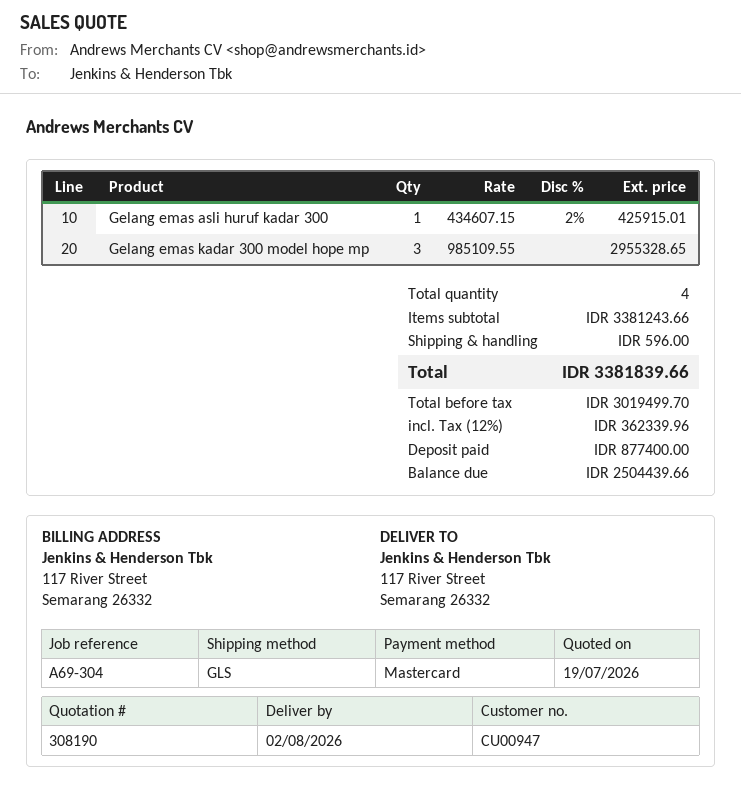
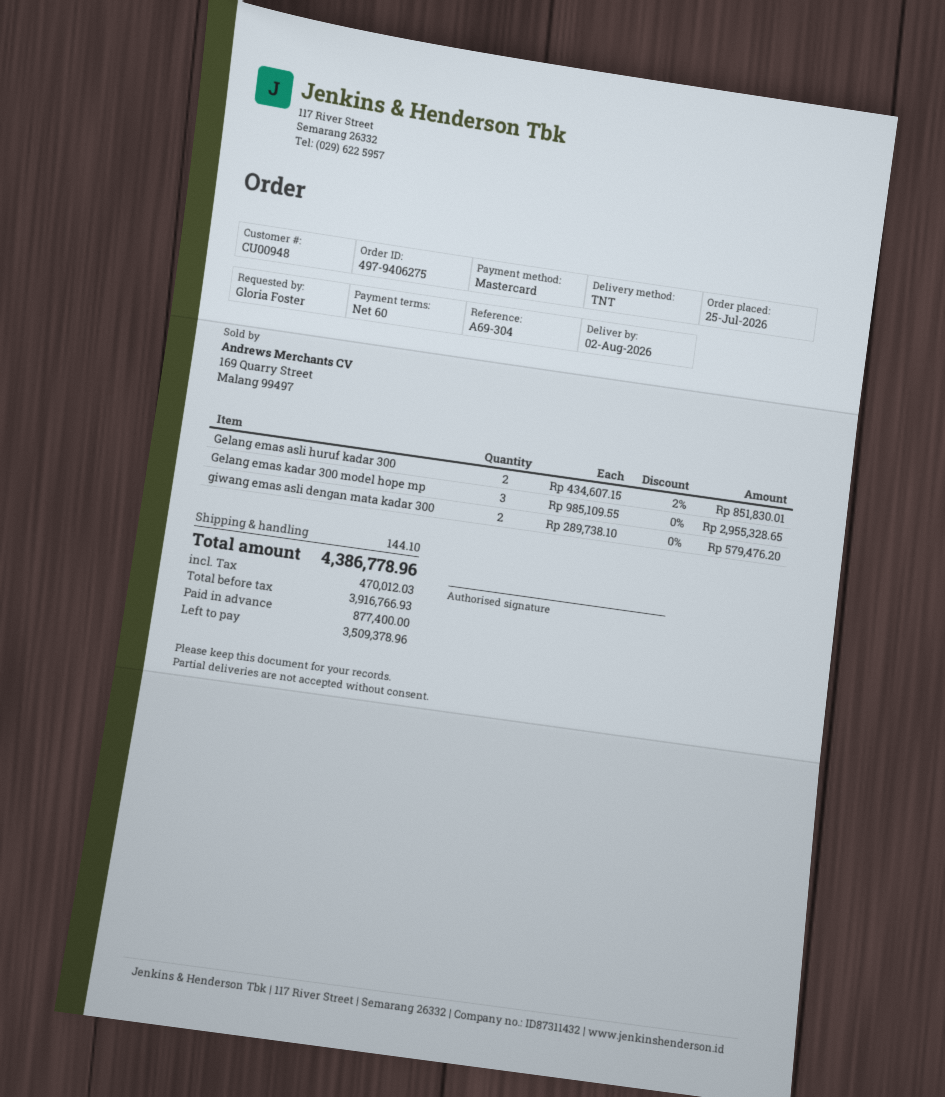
customer number: CU00947 -> CU00948
shipping method: GLS -> TNT
Gelang emas asli huruf kadar 300: 1 x 434607.15 - 2% = 425915.01 -> 2 x 434607.15 - 2% = 851830.01
giwang emas asli dengan mata kadar 300: none -> 2 x 289738.10 = 579476.20
shipping: 596.00 -> 144.10
net: 3019499.70 -> 3916766.93
tax: 362339.96 -> 470012.03
total: 3381839.66 -> 4386778.96
balance: 2504439.66 -> 3509378.96

